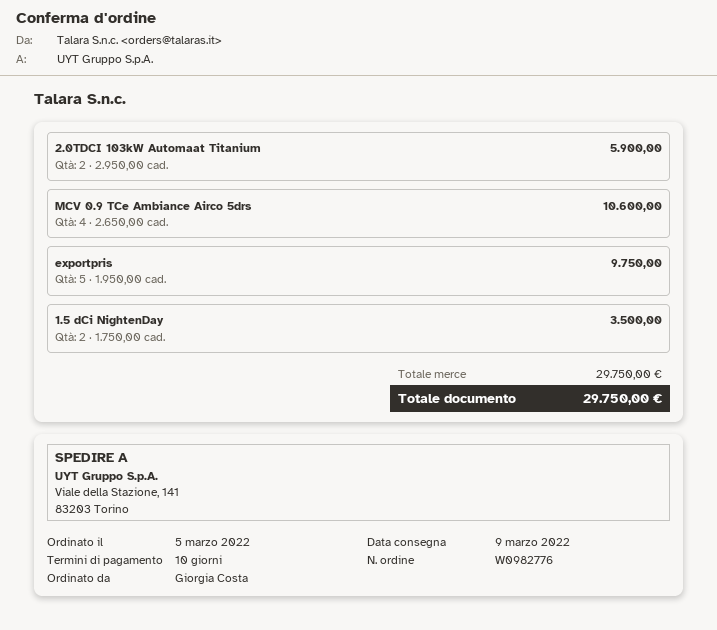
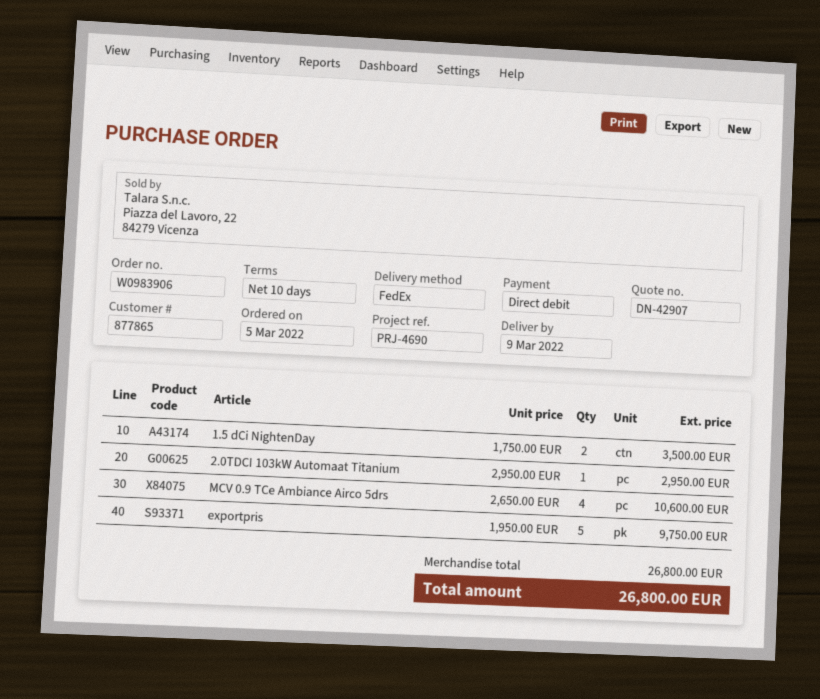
order number: W0982776 -> W0983906
2.0TDCI 103kW Automaat Titanium: 2 x 2950.00 = 5900.00 -> 1 x 2950.00 = 2950.00
subtotal: 29750.00 -> 26800.00
total: 29750.00 -> 26800.00

